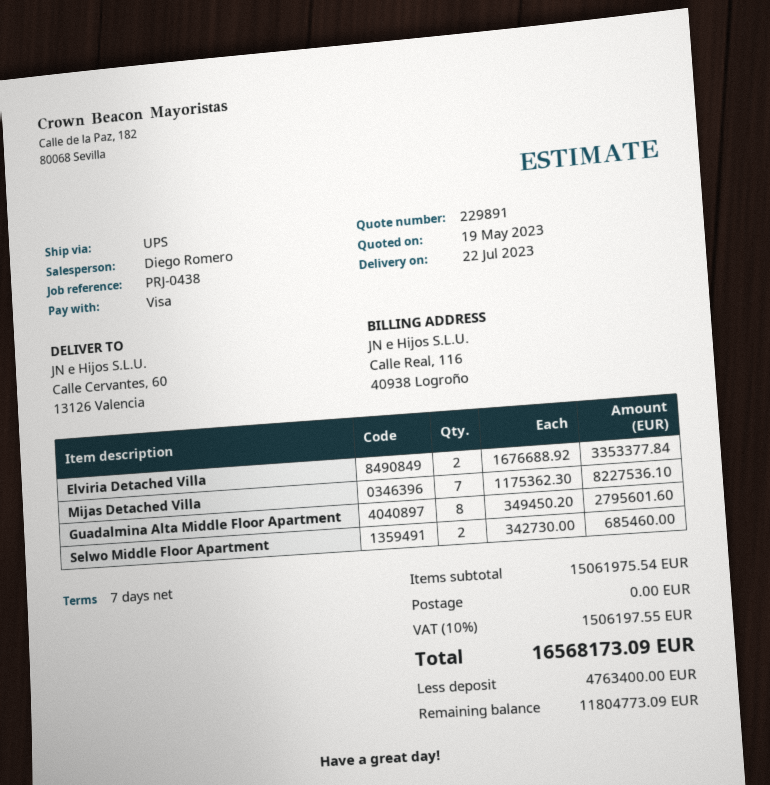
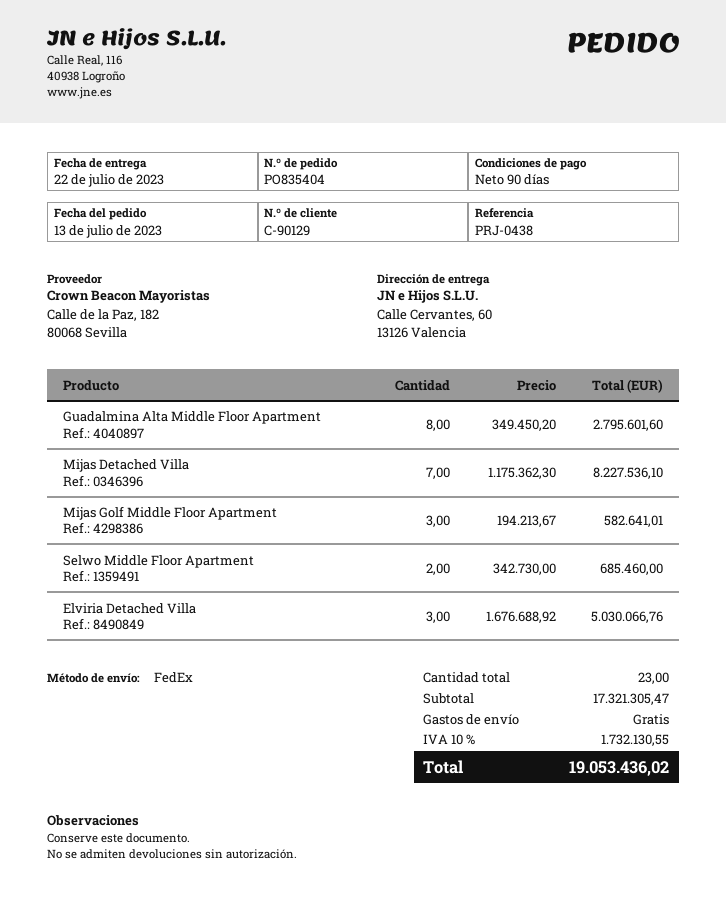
payment terms: 7 days -> 90 days
shipping method: UPS -> FedEx
Elviria Detached Villa: 2 x 1676688.92 = 3353377.84 -> 3 x 1676688.92 = 5030066.76
Mijas Golf Middle Floor Apartment: none -> 3 x 194213.67 = 582641.01
subtotal: 15061975.54 -> 17321305.47
tax: 10% = 1506197.55 -> 10% = 1732130.55
total: 16568173.09 -> 19053436.02

